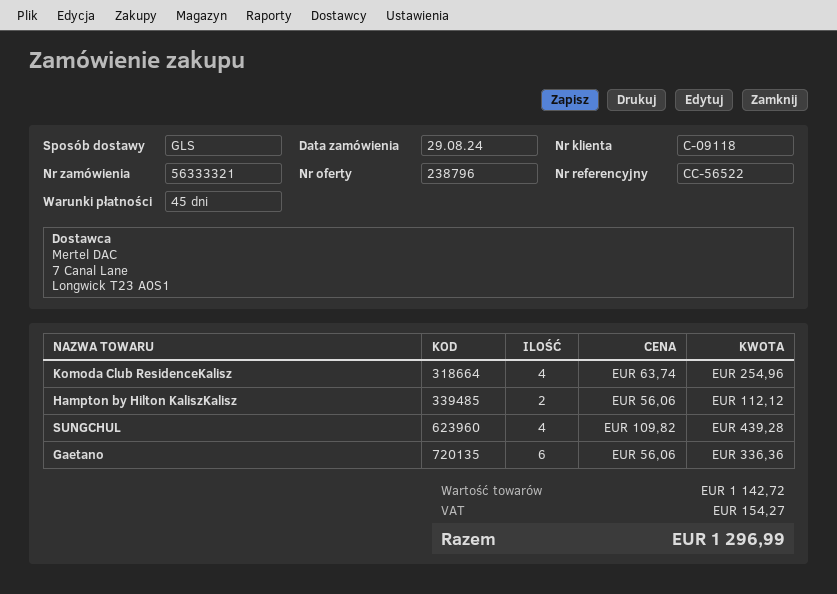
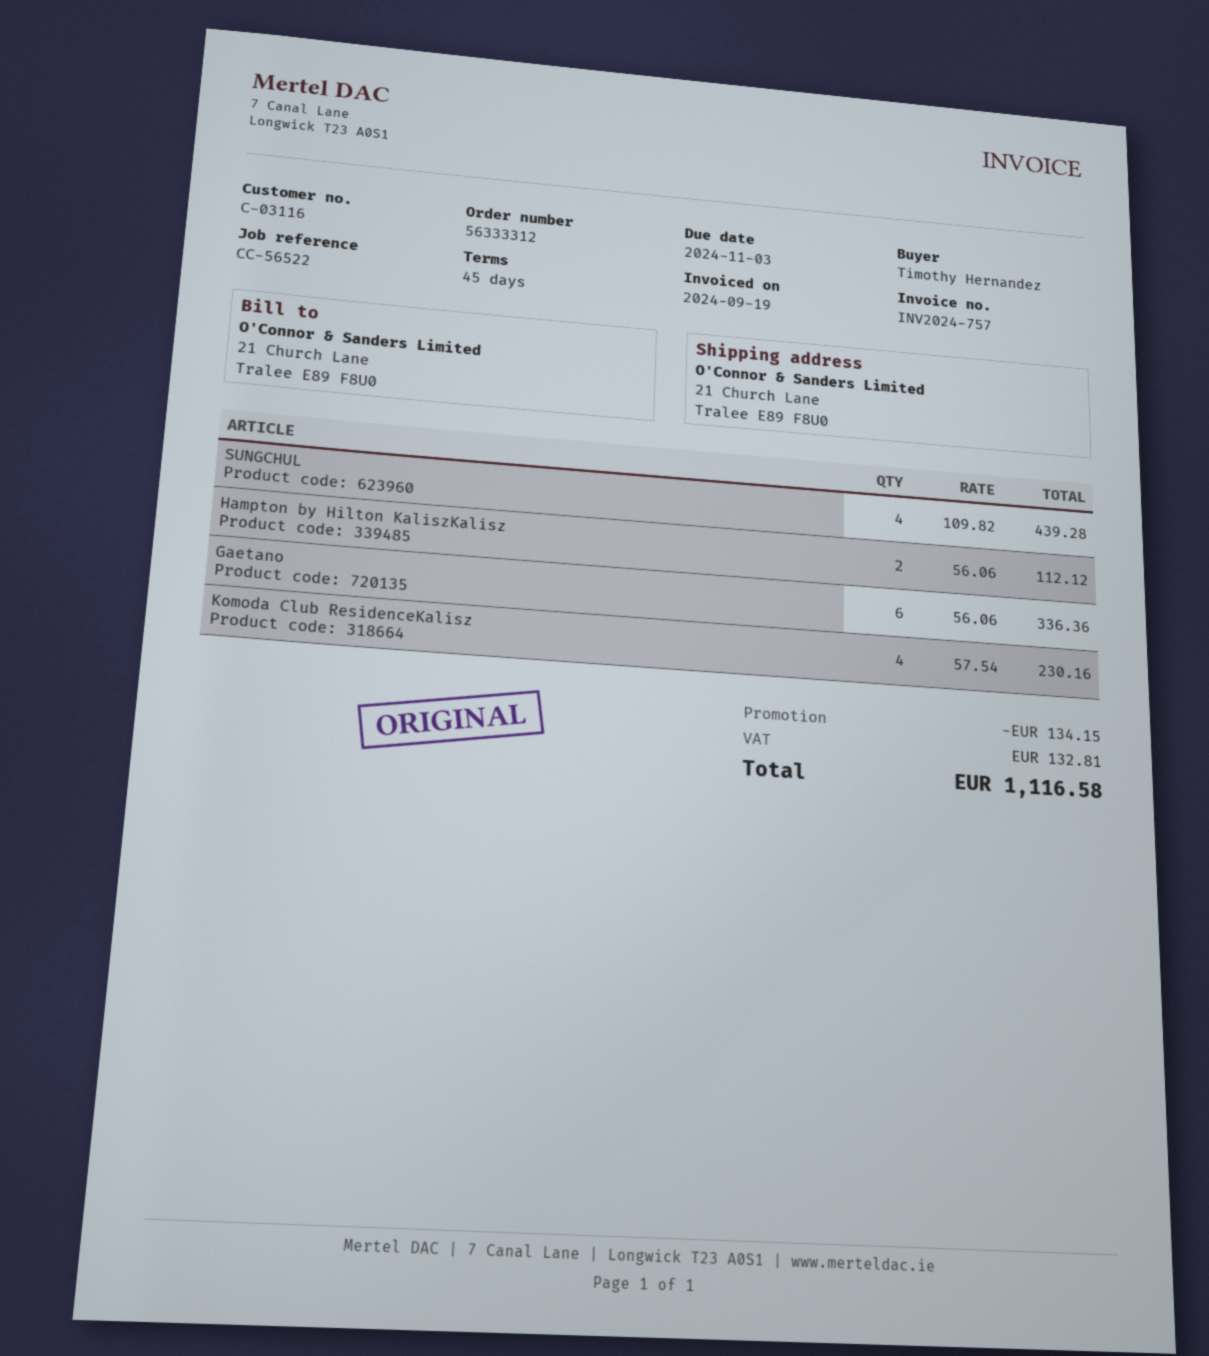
order number: 56333321 -> 56333312
customer number: C-09118 -> C-03116
Komoda Club ResidenceKalisz: 4 x 63.74 = 254.96 -> 4 x 57.54 = 230.16
discount: none -> 134.15
tax: 154.27 -> 132.81
total: 1296.99 -> 1116.58

